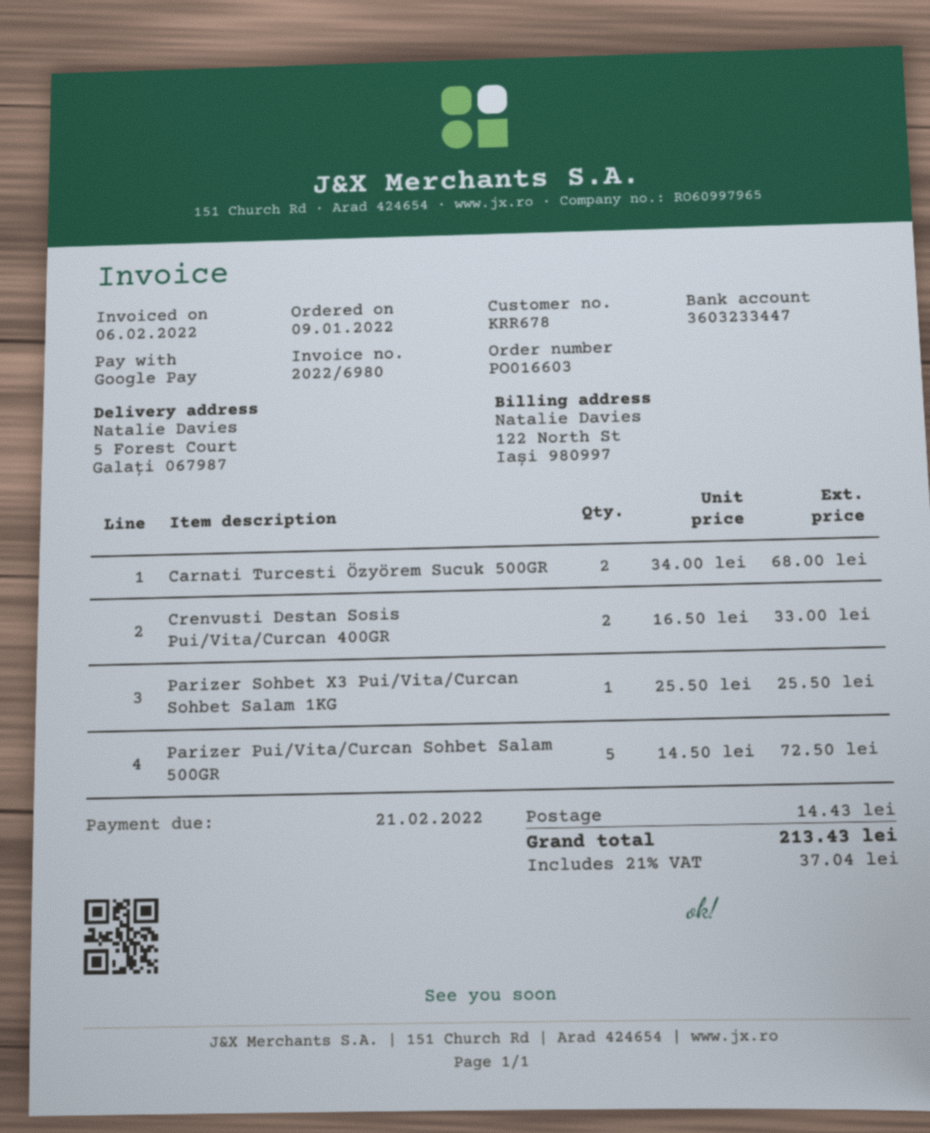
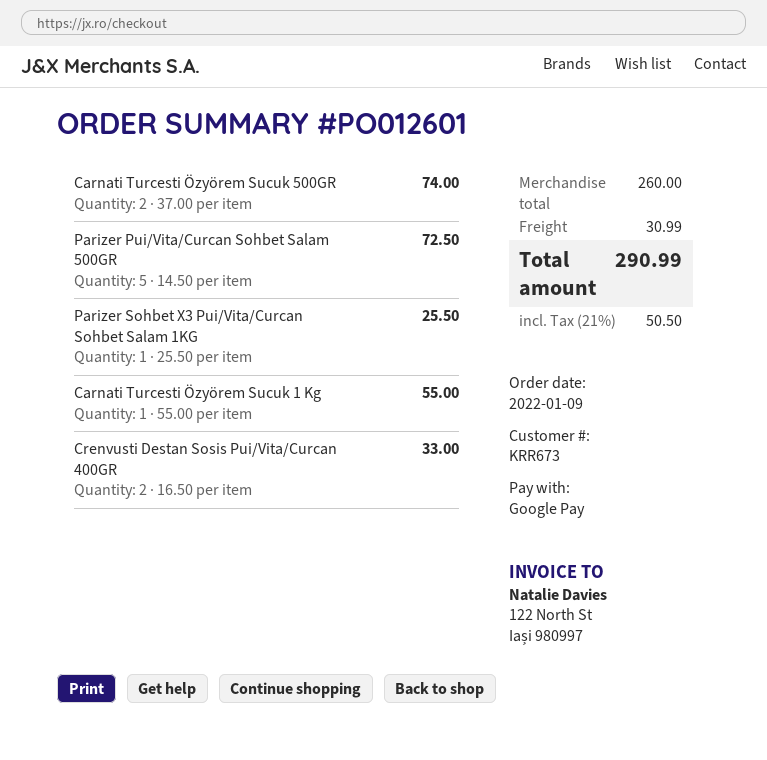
order number: PO016603 -> PO012601
customer number: KRR678 -> KRR673
Carnati Turcesti Özyörem Sucuk 500GR: 2 x 34.00 = 68.00 -> 2 x 37.00 = 74.00
Carnati Turcesti Özyörem Sucuk 1 Kg: none -> 1 x 55.00 = 55.00
shipping: 14.43 -> 30.99
tax: 21% = 37.04 -> 21% = 50.50
total: 213.43 -> 290.99

